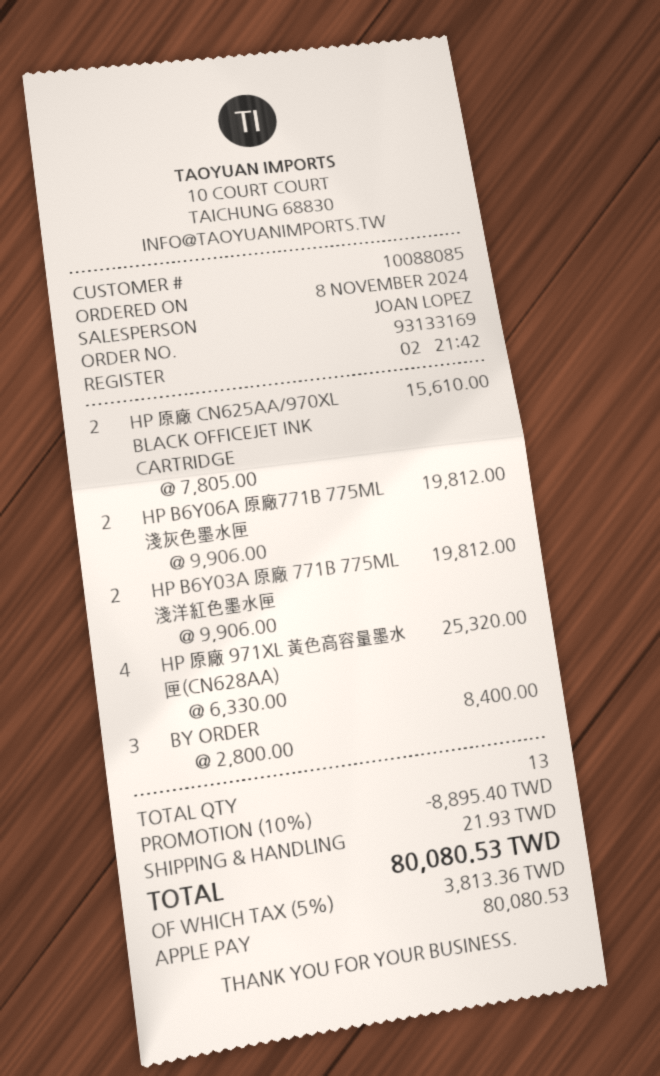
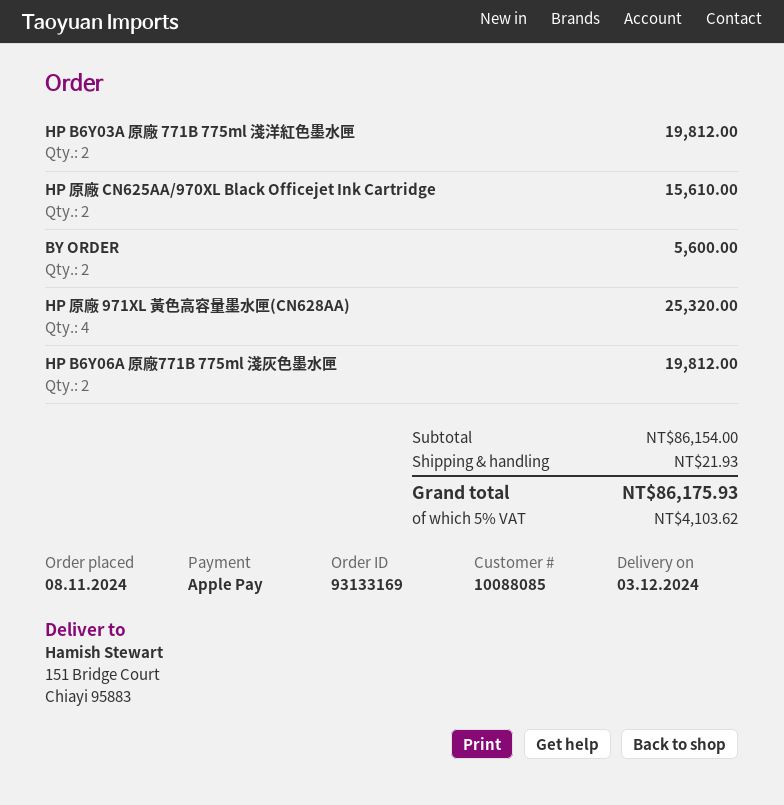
BY ORDER: 3 for 8400.00 -> 2 for 5600.00
discount: 10% = 8895.40 -> none
tax: 5% = 3813.36 -> 5% = 4103.62
total: 80080.53 -> 86175.93

